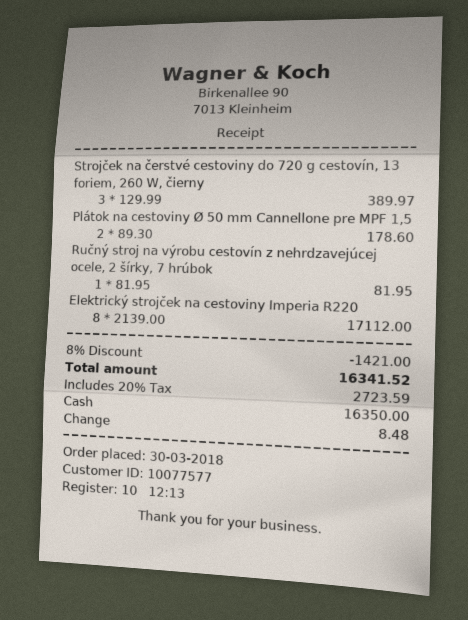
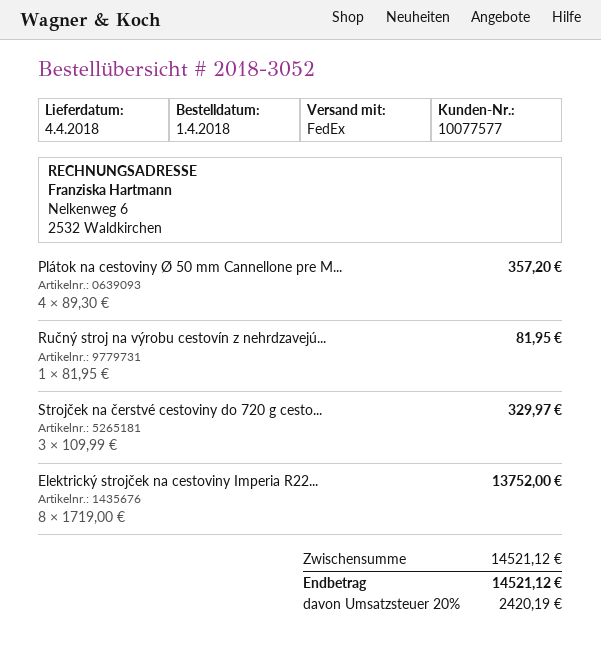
order date: 2018-03-30 -> 2018-04-01
Strojček na čerstvé cestoviny do 720 g cestovín, 13 foriem, 260 W, čierny: 3 x 129.99 = 389.97 -> 3 x 109.99 = 329.97
Plátok na cestoviny Ø 50 mm Cannellone pre MPF 1,5: 2 x 89.30 = 178.60 -> 4 x 89.30 = 357.20
Elektrický strojček na cestoviny Imperia R220: 8 x 2139.00 = 17112.00 -> 8 x 1719.00 = 13752.00
discount: 8% = 1421.00 -> none
tax: 20% = 2723.59 -> 20% = 2420.19
total: 16341.52 -> 14521.12

